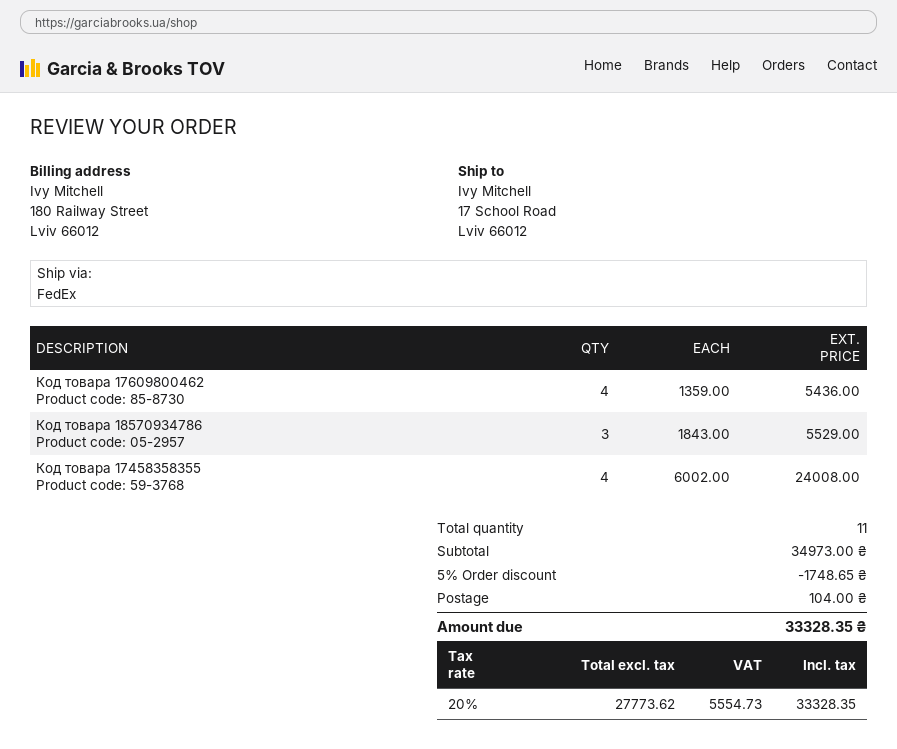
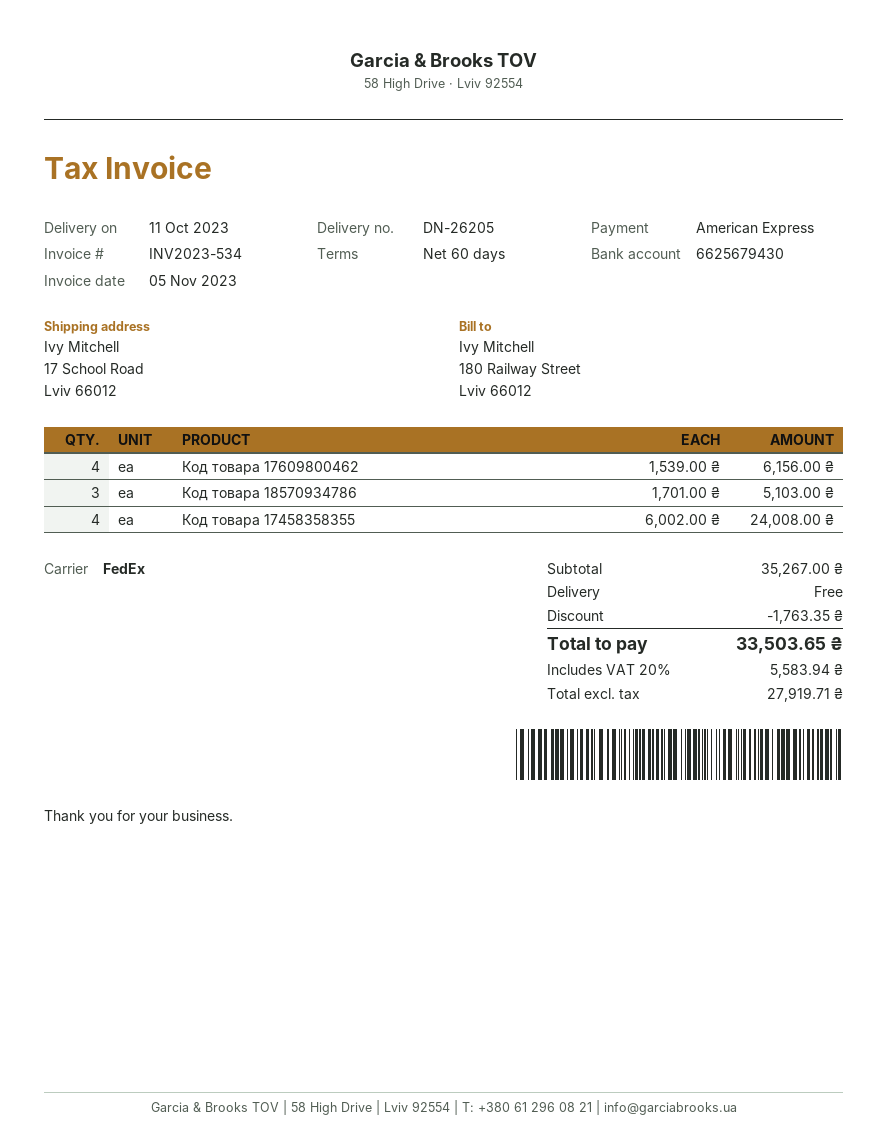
Код товара 17609800462: 4 x 1359.00 = 5436.00 -> 4 x 1539.00 = 6156.00
Код товара 18570934786: 3 x 1843.00 = 5529.00 -> 3 x 1701.00 = 5103.00
subtotal: 34973.00 -> 35267.00
discount: 1748.65 -> 1763.35
shipping: 104.00 -> 0.00
net: 27773.62 -> 27919.71
tax: 20% = 5554.73 -> 20% = 5583.94
total: 33328.35 -> 33503.65

